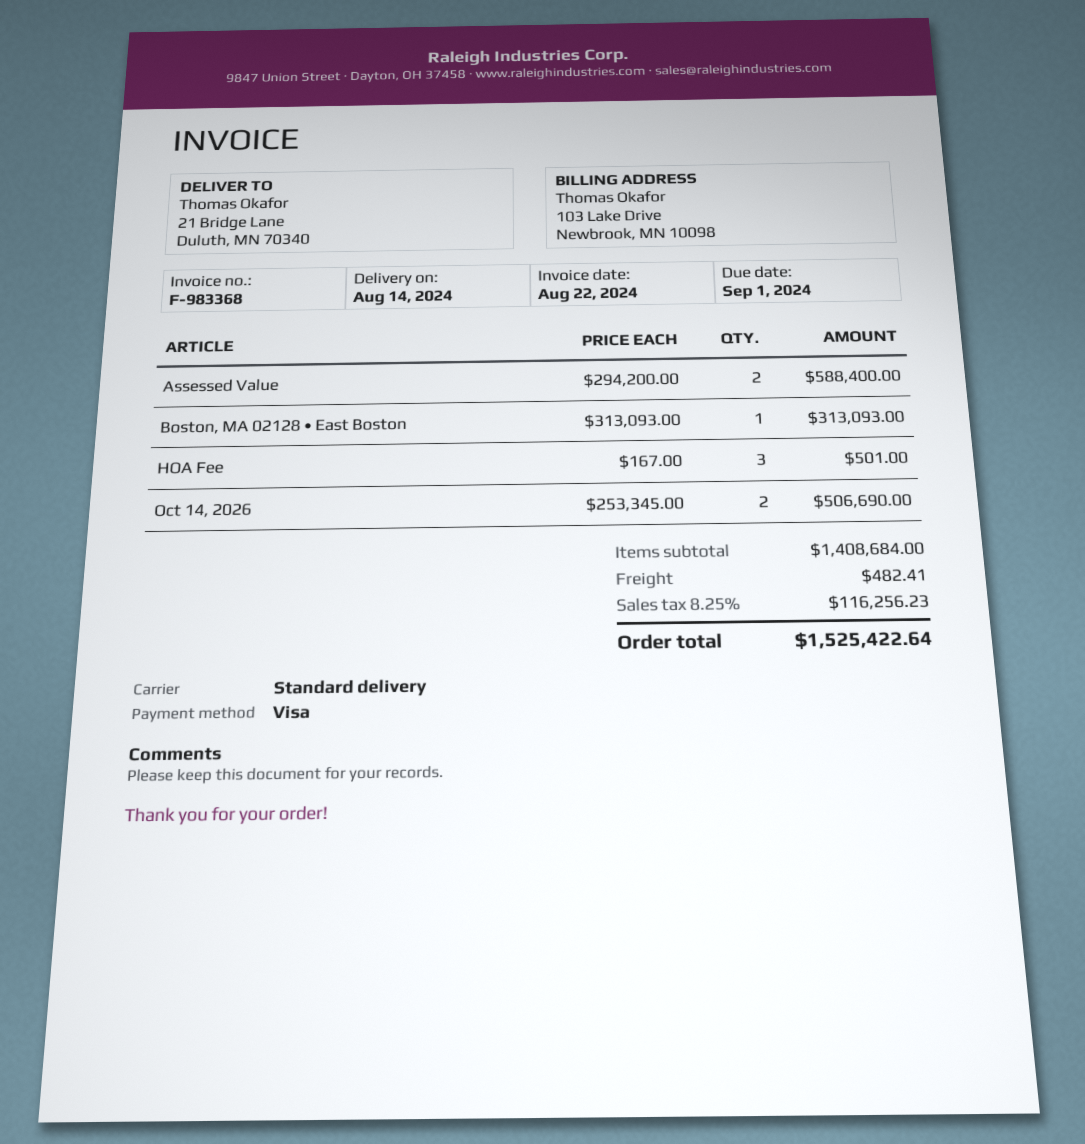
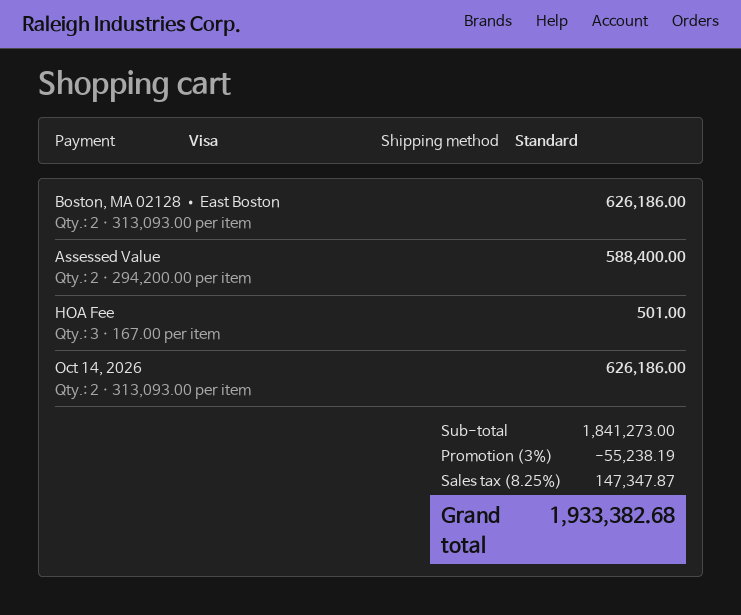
Boston, MA 02128 • East Boston: 1 x 313093.00 = 313093.00 -> 2 x 313093.00 = 626186.00
Oct 14, 2026: 2 x 253345.00 = 506690.00 -> 2 x 313093.00 = 626186.00
subtotal: 1408684.00 -> 1841273.00
discount: none -> 3% = 55238.19
shipping: 482.41 -> none
tax: 8.25% = 116256.23 -> 8.25% = 147347.87
total: 1525422.64 -> 1933382.68

